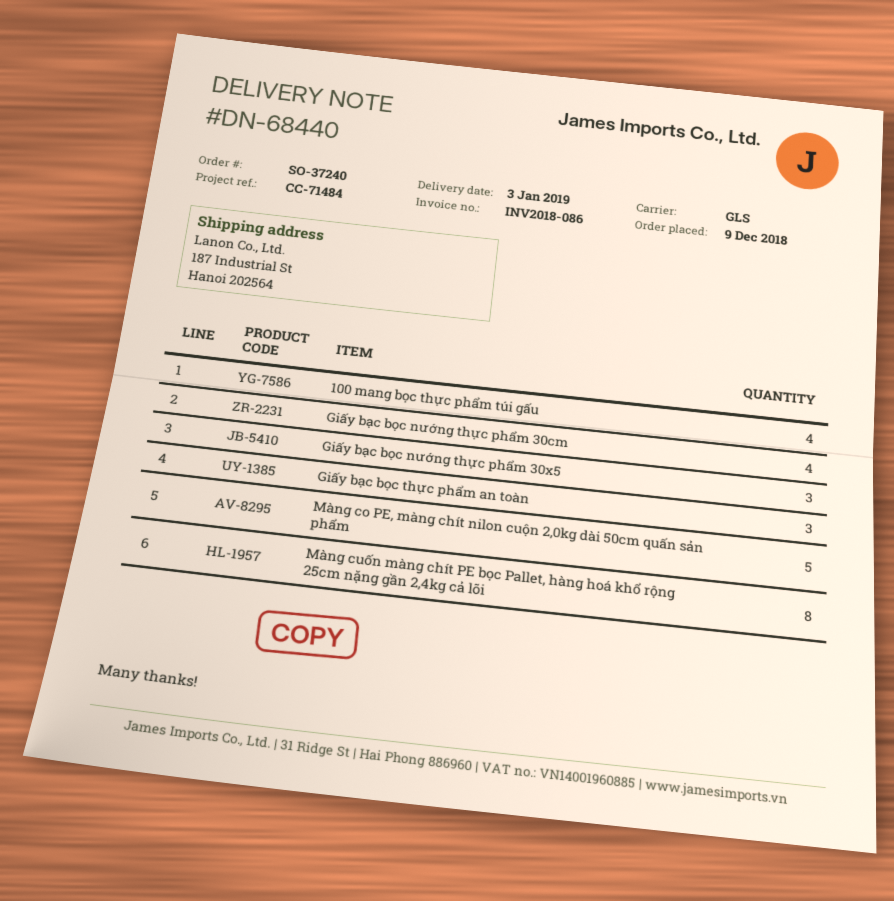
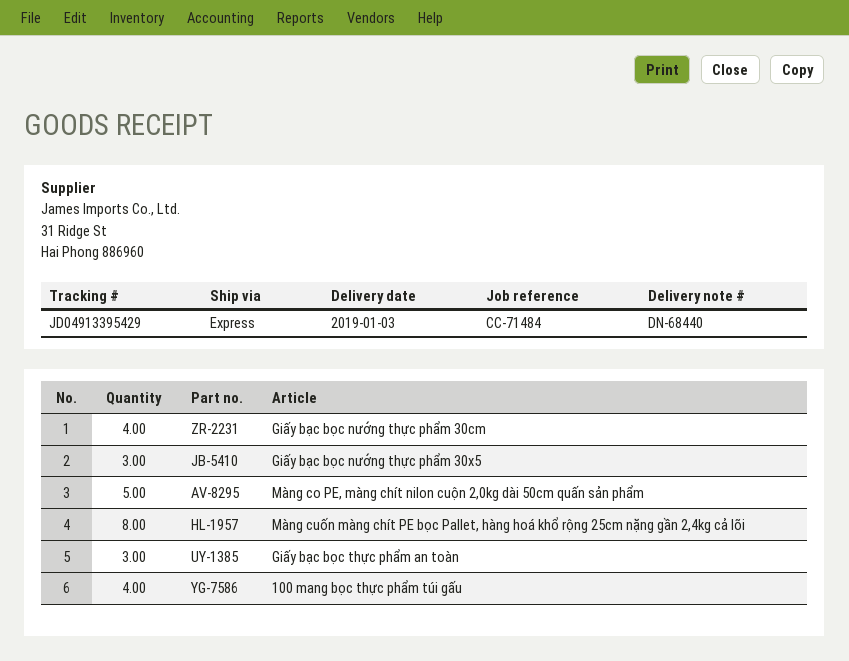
shipping method: GLS -> express

